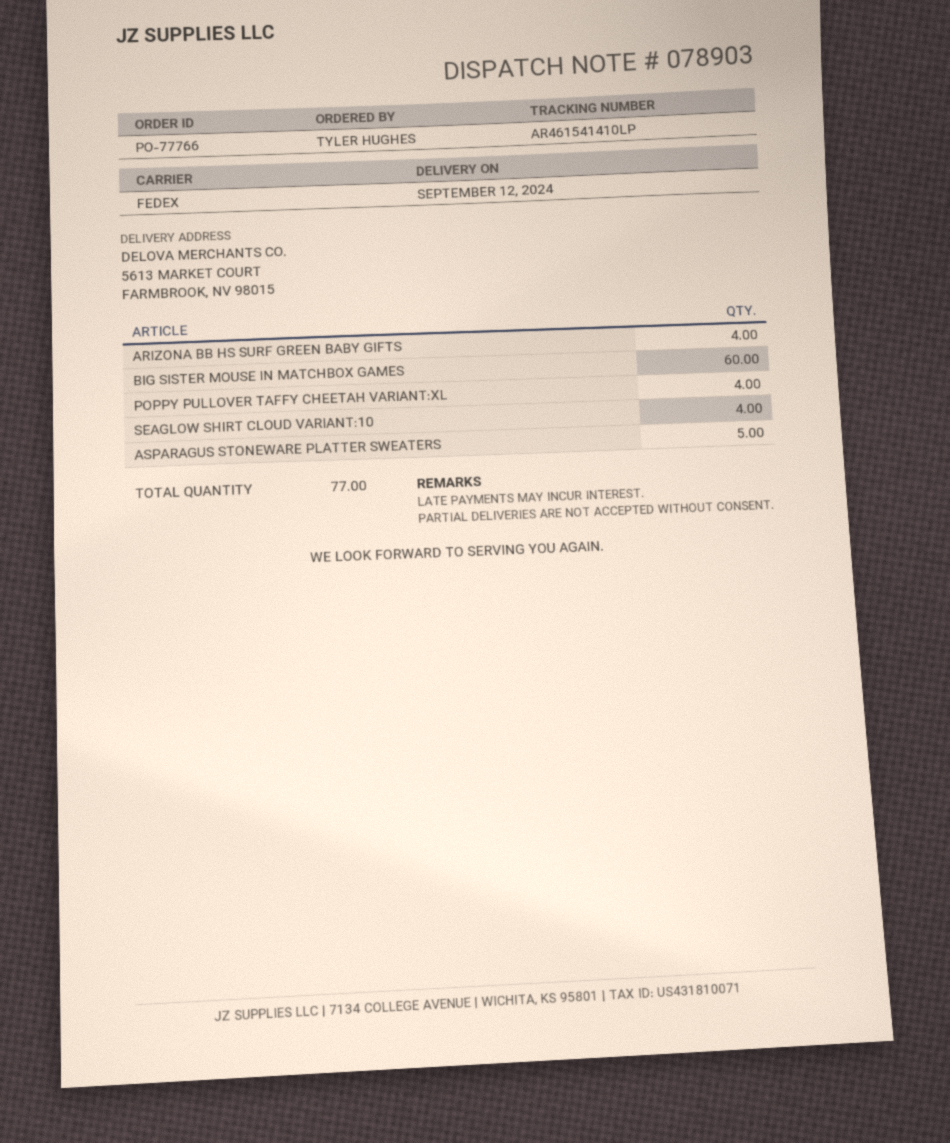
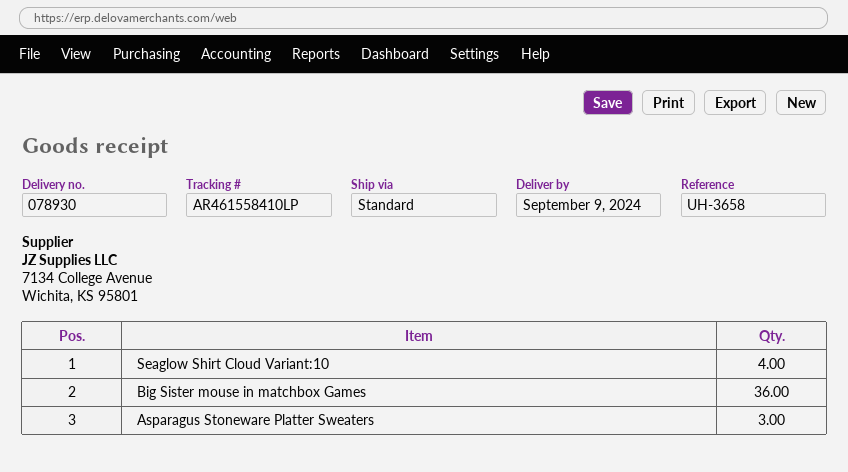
delivery note number: 078903 -> 078930
delivery date: 2024-09-12 -> 2024-09-09
shipping method: FedEx -> standard
tracking number: AR461541410LP -> AR461558410LP
ARIZONA BB HS SURF GREEN BABY GIFTS: 4 -> none
BIG SISTER MOUSE IN MATCHBOX GAMES: 60 -> 36
POPPY PULLOVER TAFFY CHEETAH VARIANT:XL: 4 -> none
ASPARAGUS STONEWARE PLATTER SWEATERS: 5 -> 3

